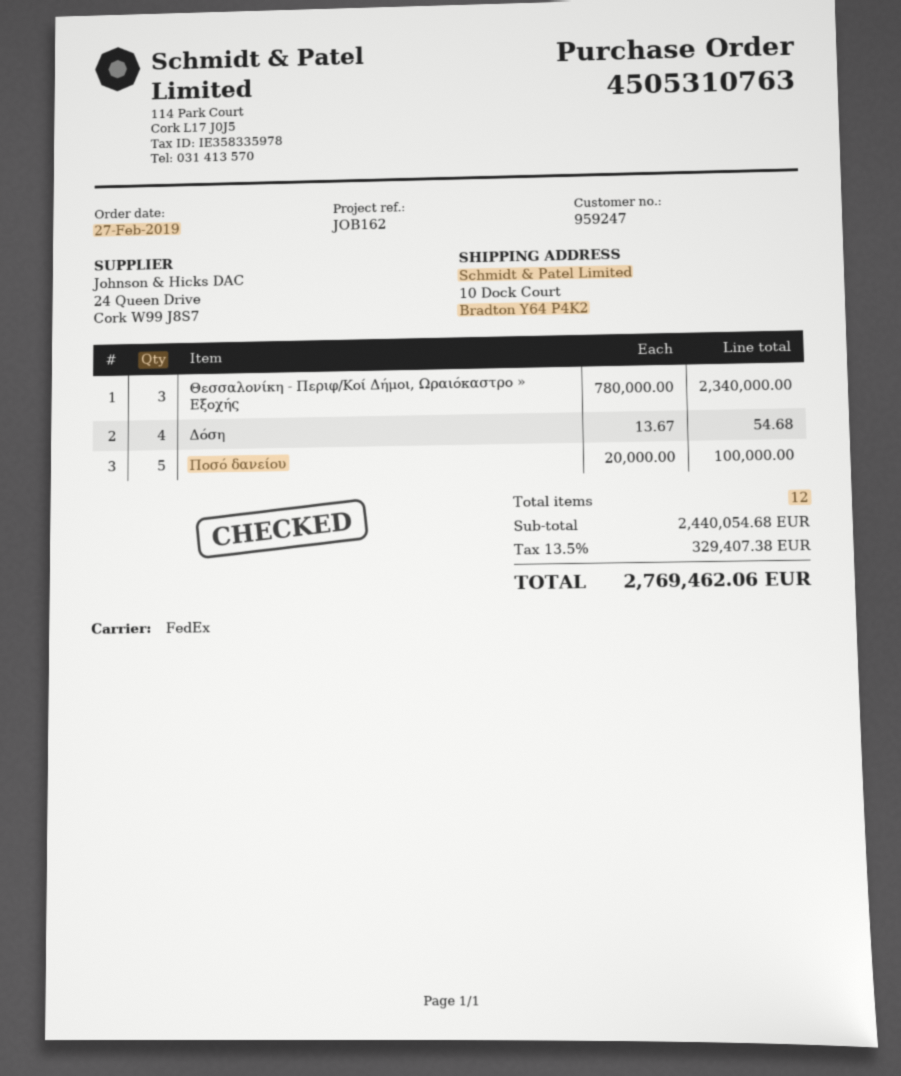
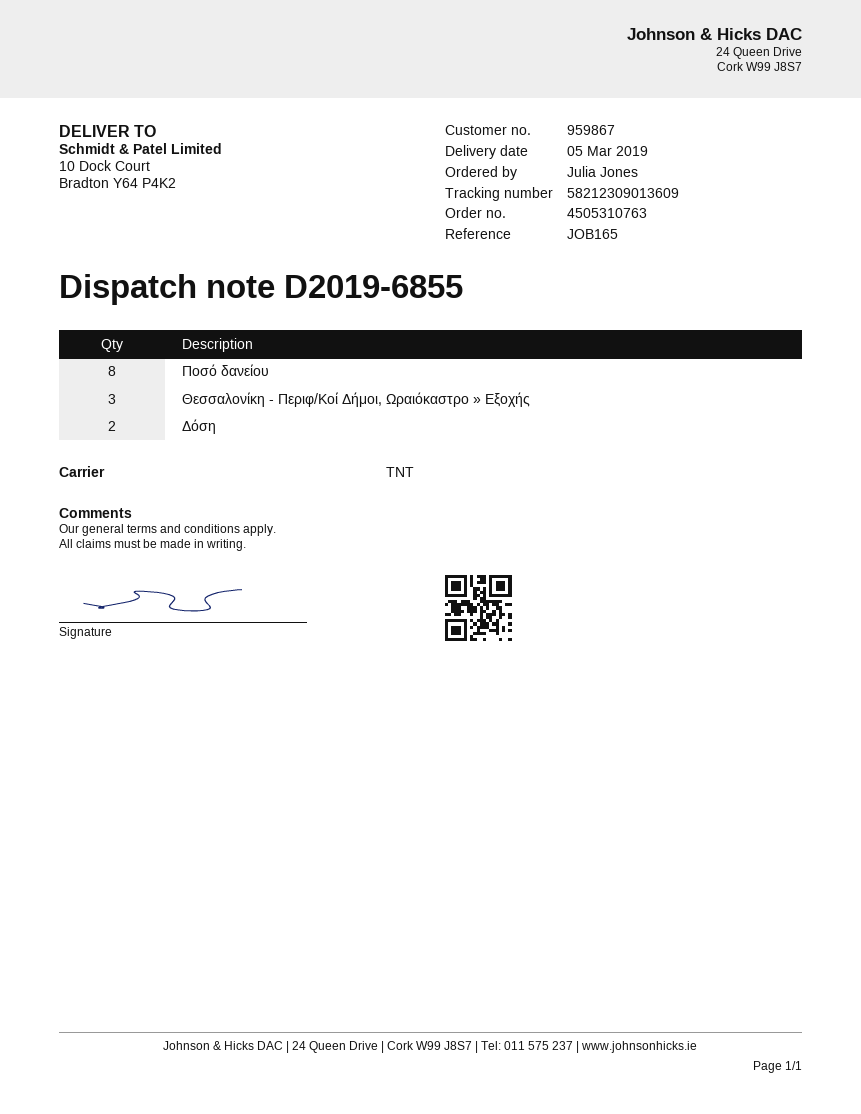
customer number: 959247 -> 959867
reference: JOB162 -> JOB165
shipping method: FedEx -> TNT
Δόση: 4 -> 2
Ποσό δανείου: 5 -> 8

